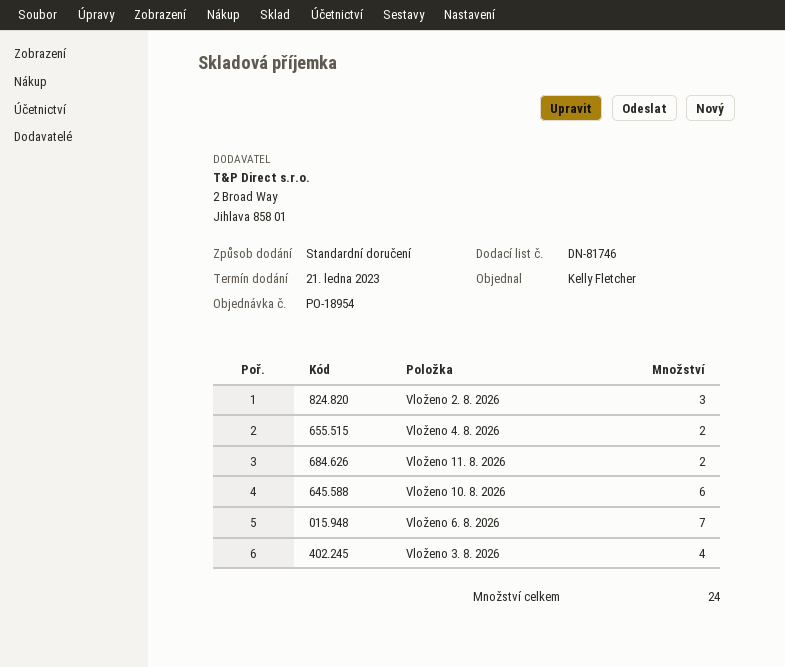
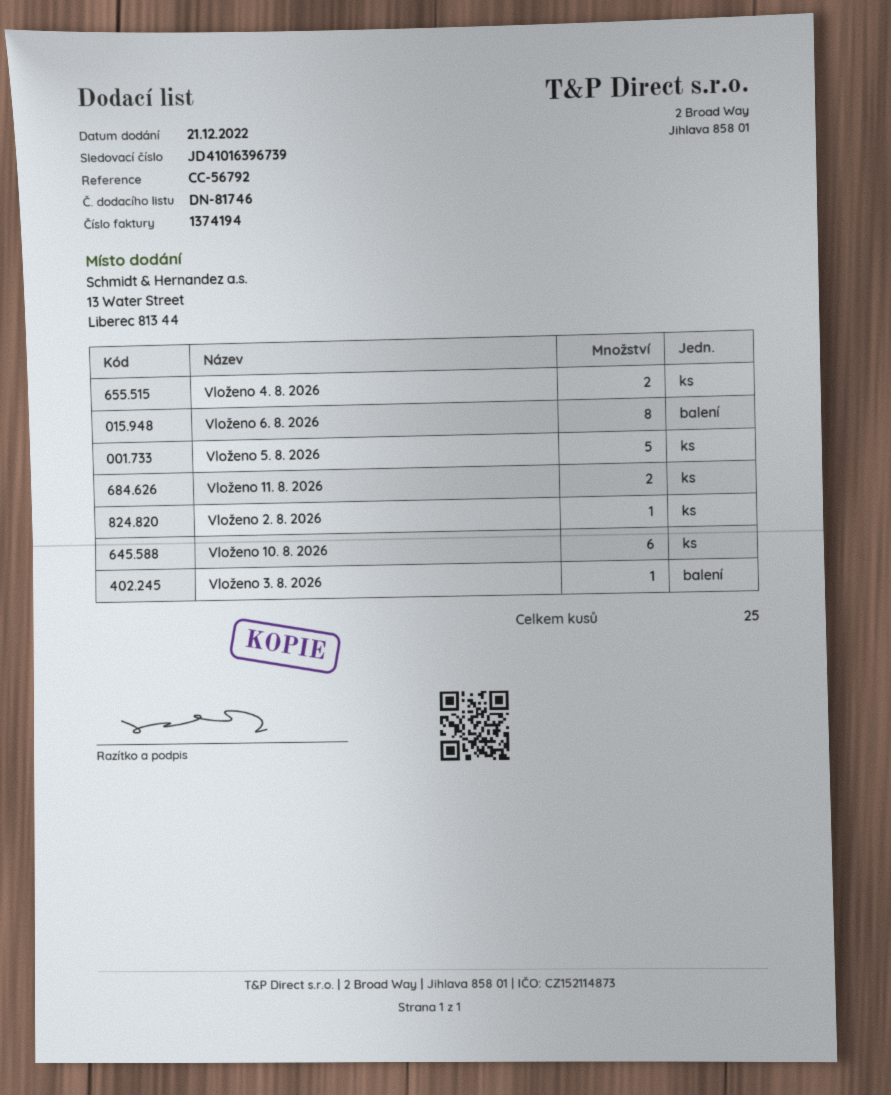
delivery date: 2023-01-21 -> 2022-12-21
Vloženo 2. 8. 2026: 3 -> 1
Vloženo 6. 8. 2026: 7 -> 8
Vloženo 3. 8. 2026: 4 -> 1
Vloženo 5. 8. 2026: none -> 5
total quantity: 24 -> 25

